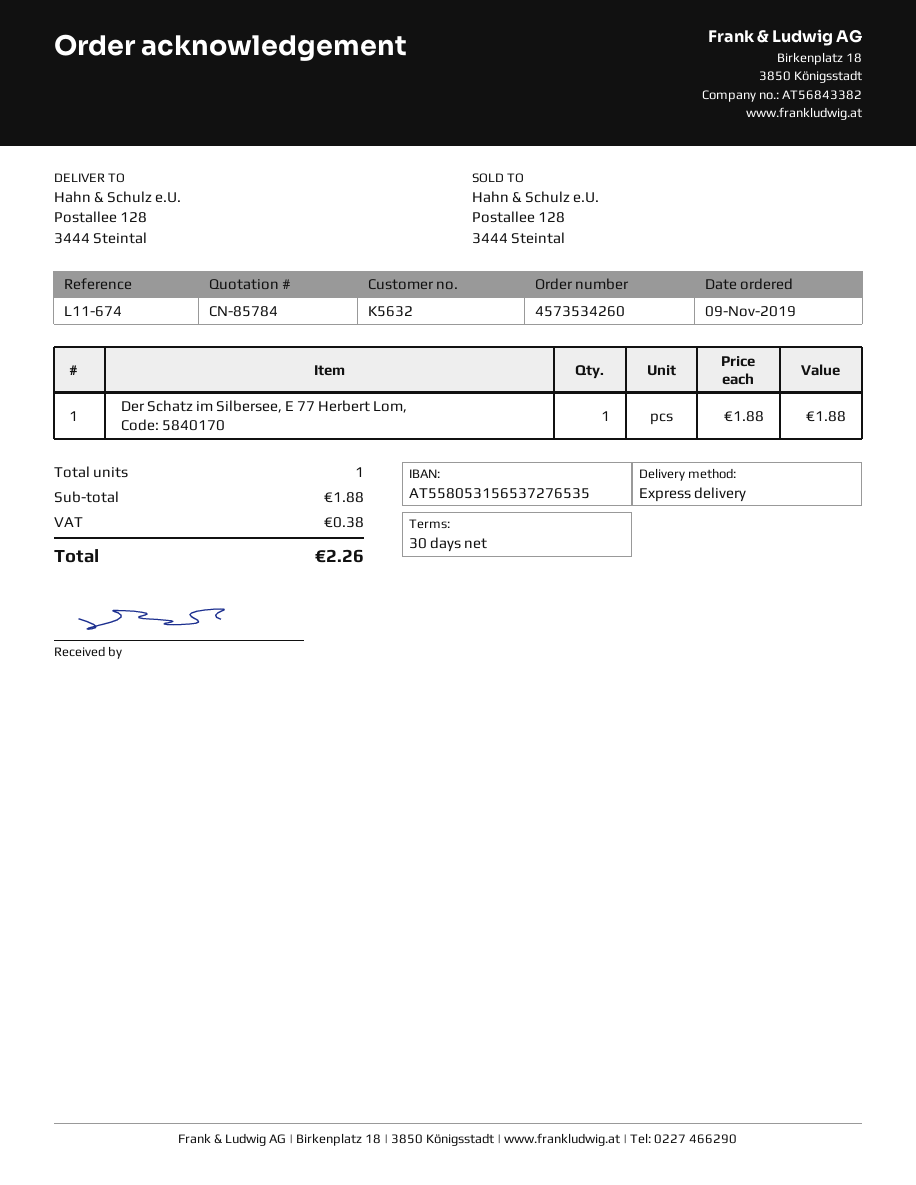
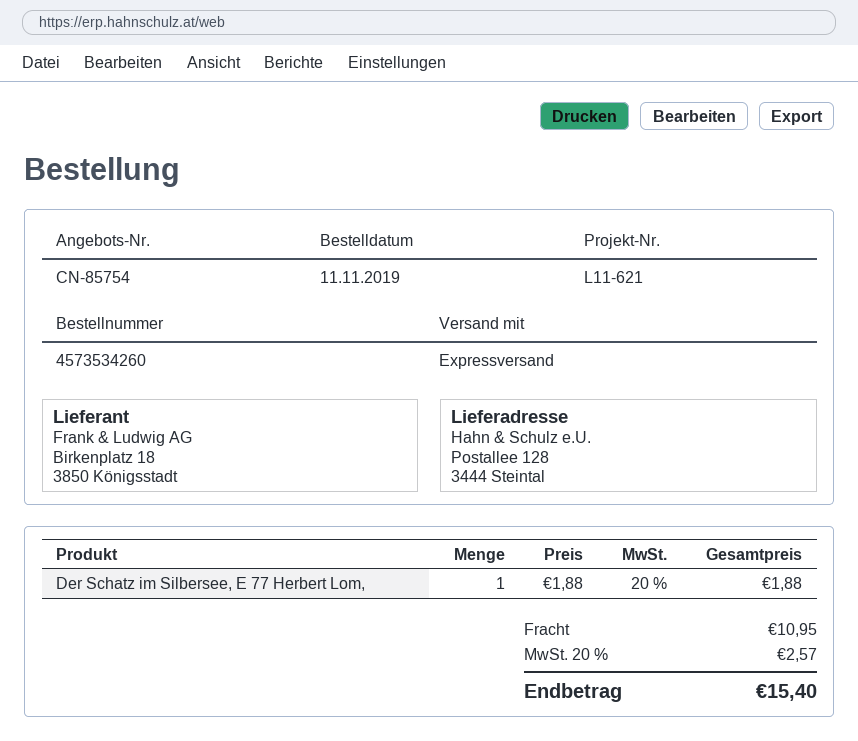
quote number: CN-85784 -> CN-85754
order date: 2019-11-09 -> 2019-11-11
reference: L11-674 -> L11-621
shipping: none -> 10.95
tax: 0.38 -> 2.57
total: 2.26 -> 15.40

